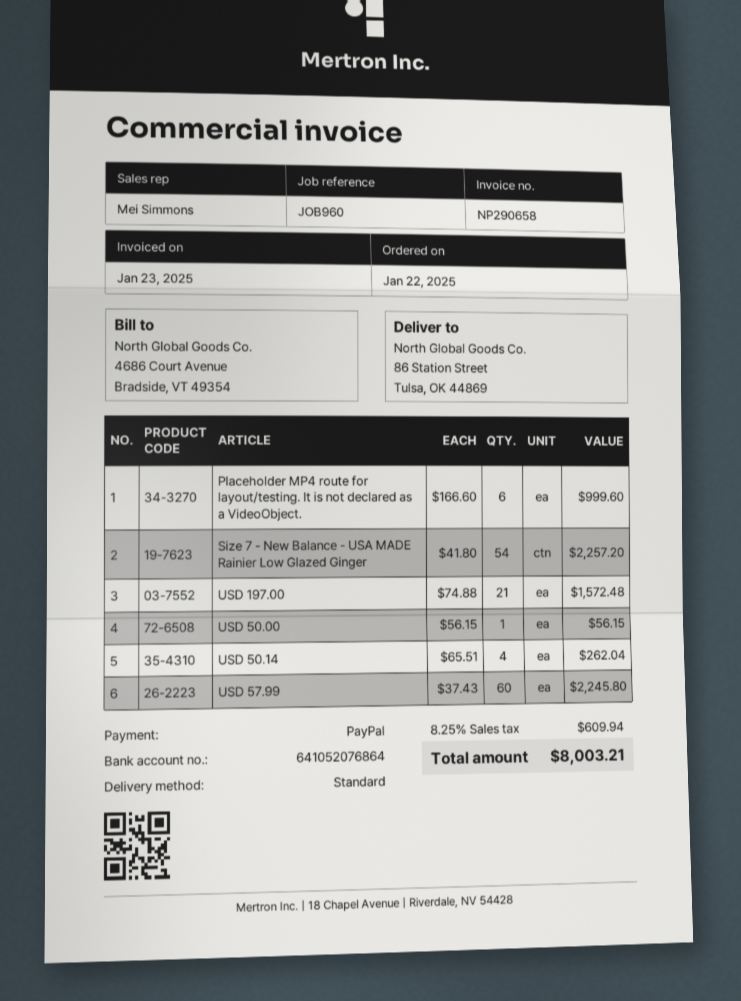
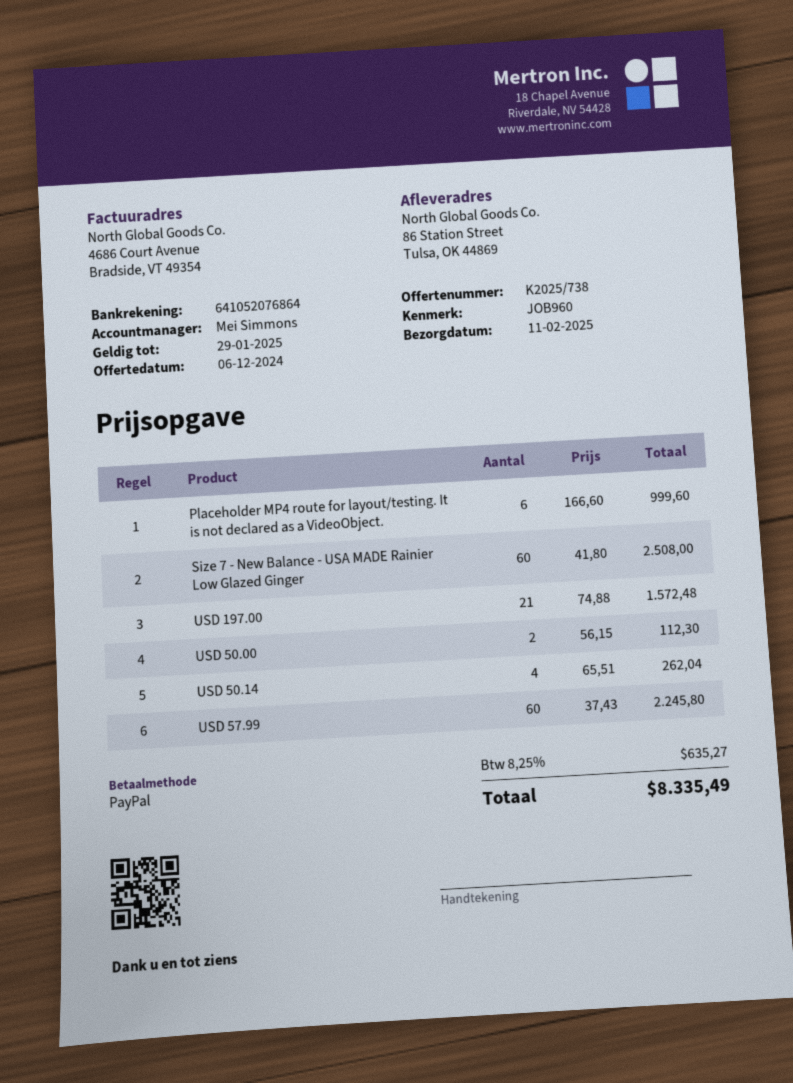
Size 7 - New Balance - USA MADE Rainier Low Glazed Ginger: 54 x 41.80 = 2257.20 -> 60 x 41.80 = 2508.00
USD 50.00: 1 x 56.15 = 56.15 -> 2 x 56.15 = 112.30
tax: 8.25% = 609.94 -> 8.25% = 635.27
total: 8003.21 -> 8335.49

